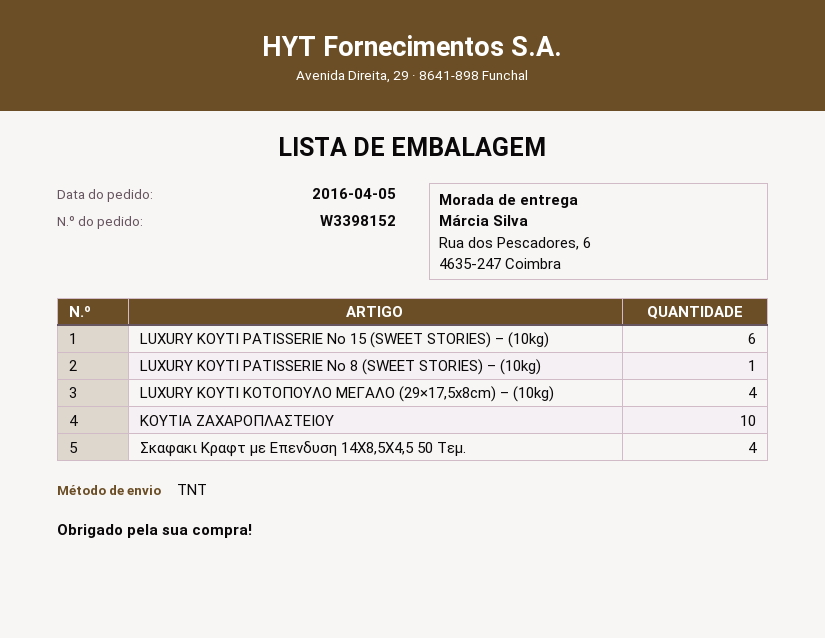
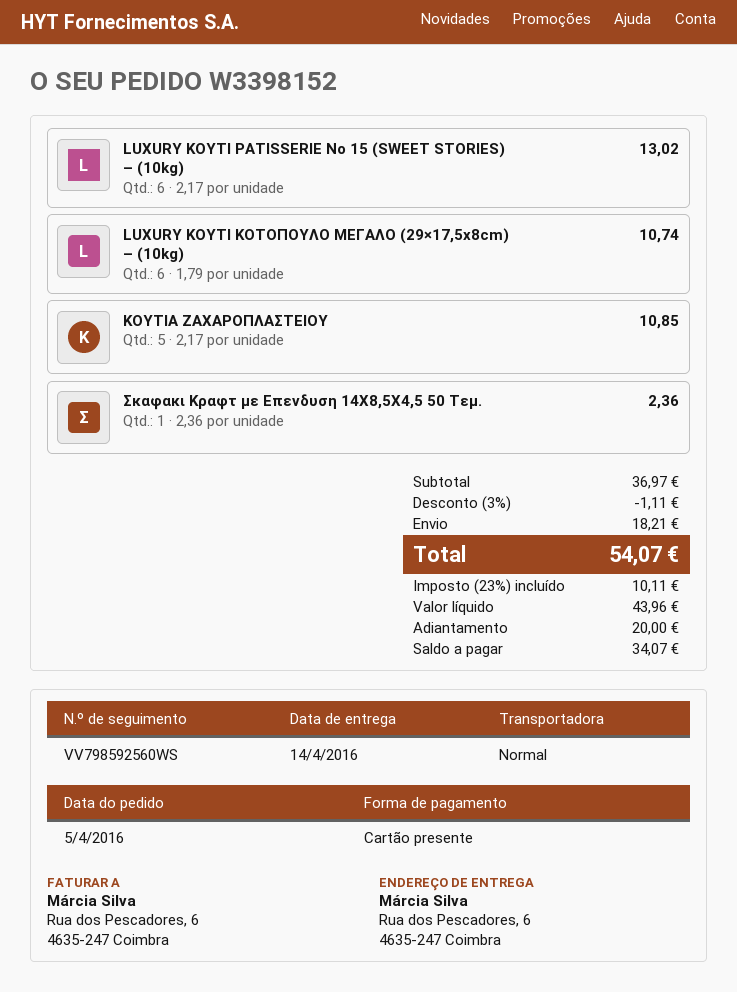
shipping method: TNT -> standard
LUXURY ΚΟΥΤΙ PATISSERIE No 8 (SWEET STORIES) – (10kg): 1 -> none
LUXURY ΚΟΥΤΙ ΚΟΤΟΠΟΥΛΟ ΜΕΓΑΛΟ (29×17,5x8cm) – (10kg): 4 -> 6
ΚΟΥΤΙΑ ΖΑΧΑΡΟΠΛΑΣΤΕΙΟΥ: 10 -> 5
Σκαφακι Κραφτ με Επενδυση 14Χ8,5Χ4,5 50 Τεμ.: 4 -> 1

